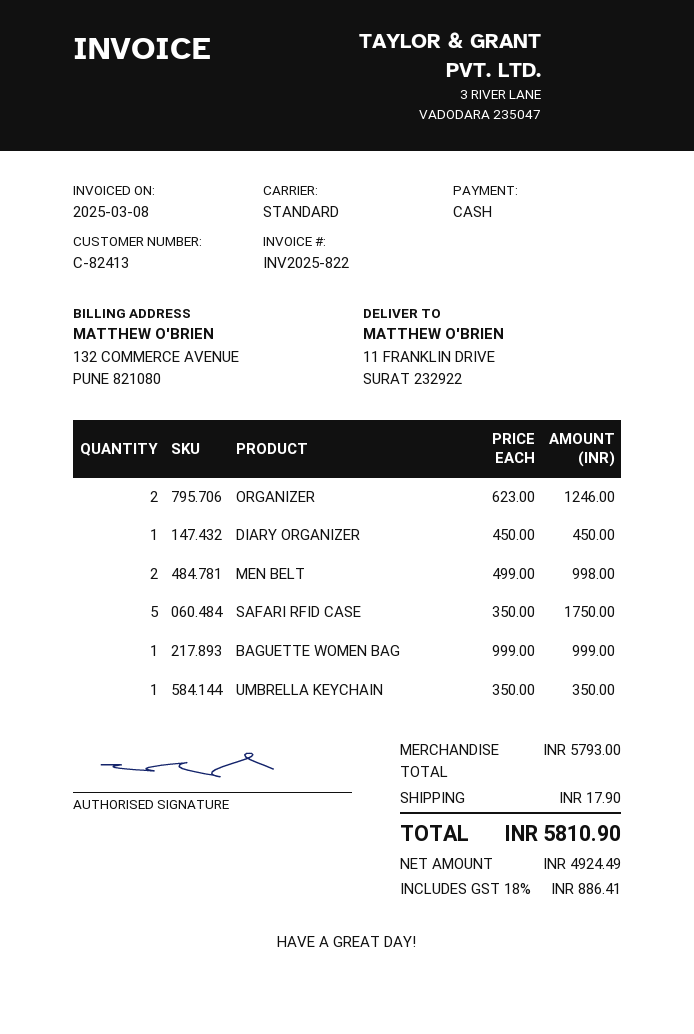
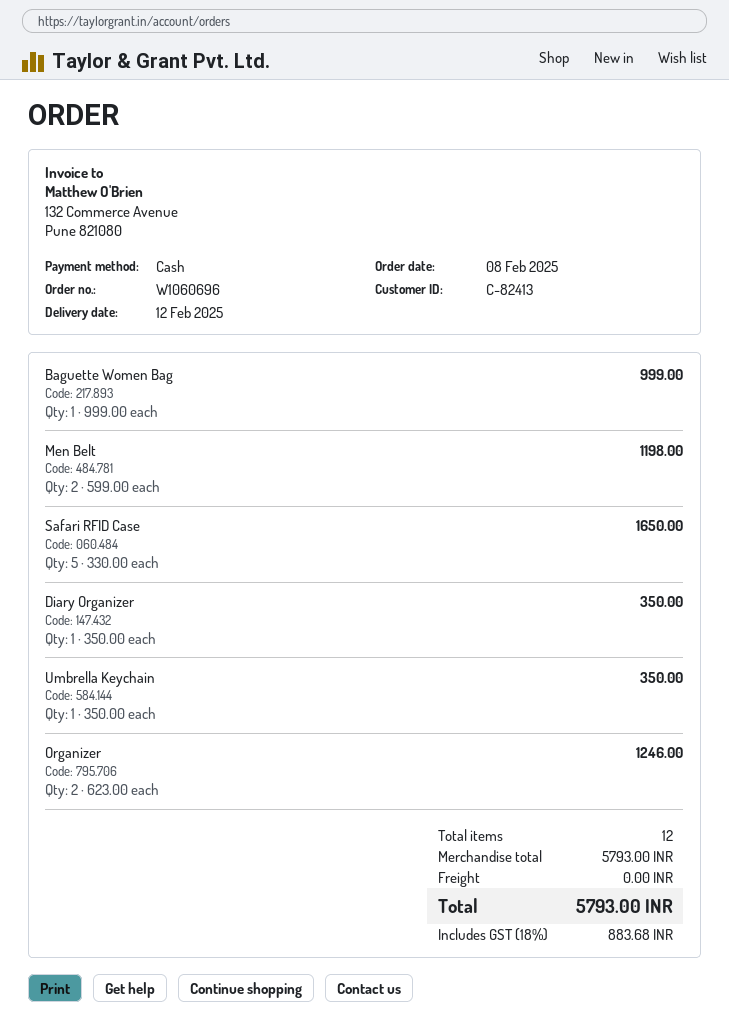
DIARY ORGANIZER: 1 x 450.00 = 450.00 -> 1 x 350.00 = 350.00
MEN BELT: 2 x 499.00 = 998.00 -> 2 x 599.00 = 1198.00
SAFARI RFID CASE: 5 x 350.00 = 1750.00 -> 5 x 330.00 = 1650.00
shipping: 17.90 -> 0.00
tax: 18% = 886.41 -> 18% = 883.68
total: 5810.90 -> 5793.00

